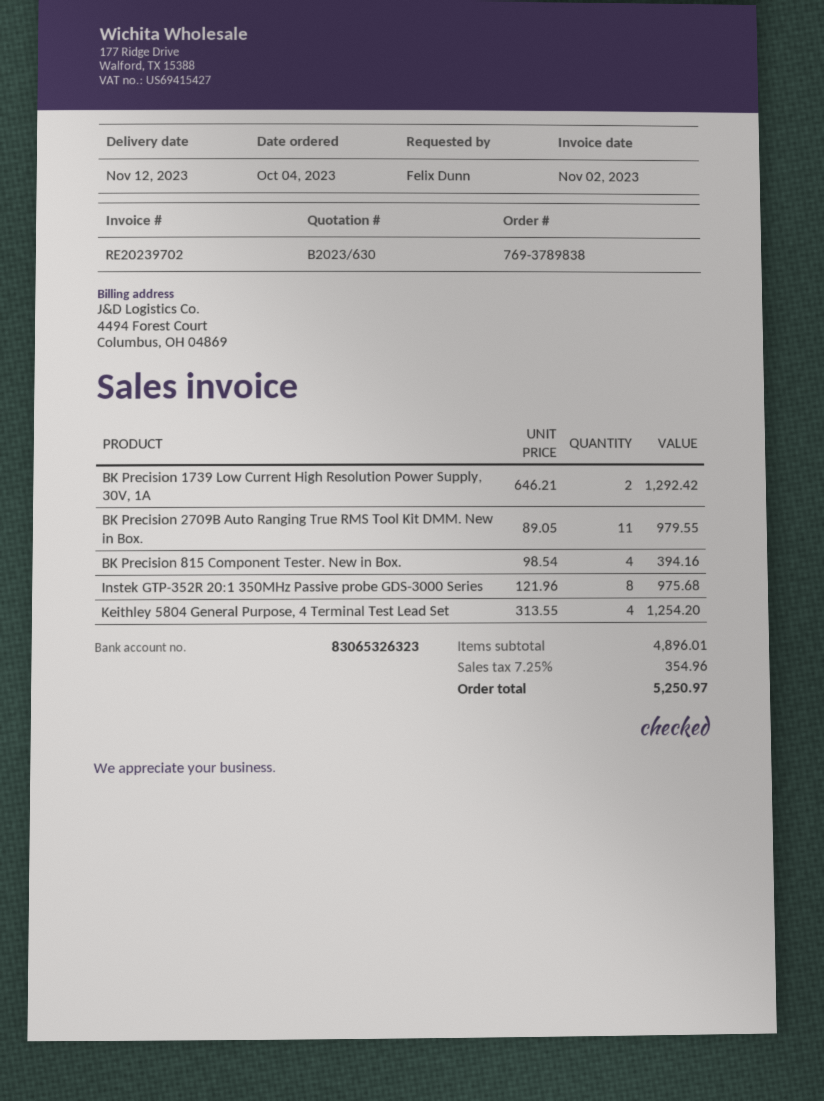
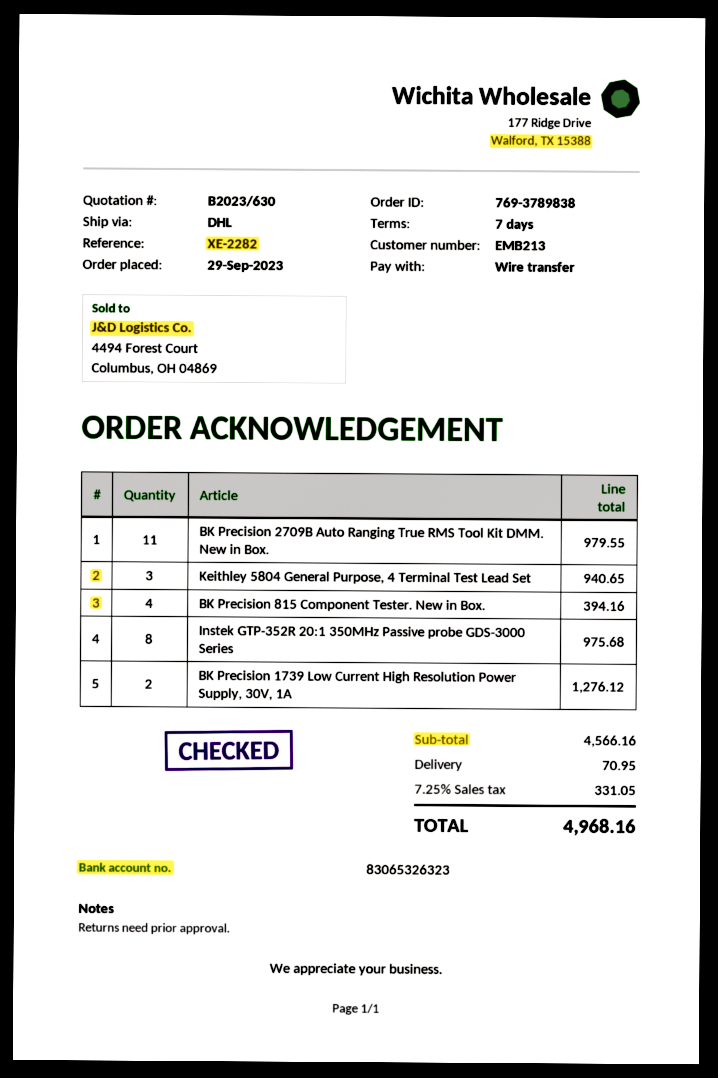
order date: 2023-10-04 -> 2023-09-29
BK Precision 1739 Low Current High Resolution Power Supply, 30V, 1A: 2 for 1292.42 -> 2 for 1276.12
Keithley 5804 General Purpose, 4 Terminal Test Lead Set: 4 for 1254.20 -> 3 for 940.65
subtotal: 4896.01 -> 4566.16
shipping: none -> 70.95
tax: 7.25% = 354.96 -> 7.25% = 331.05
total: 5250.97 -> 4968.16

